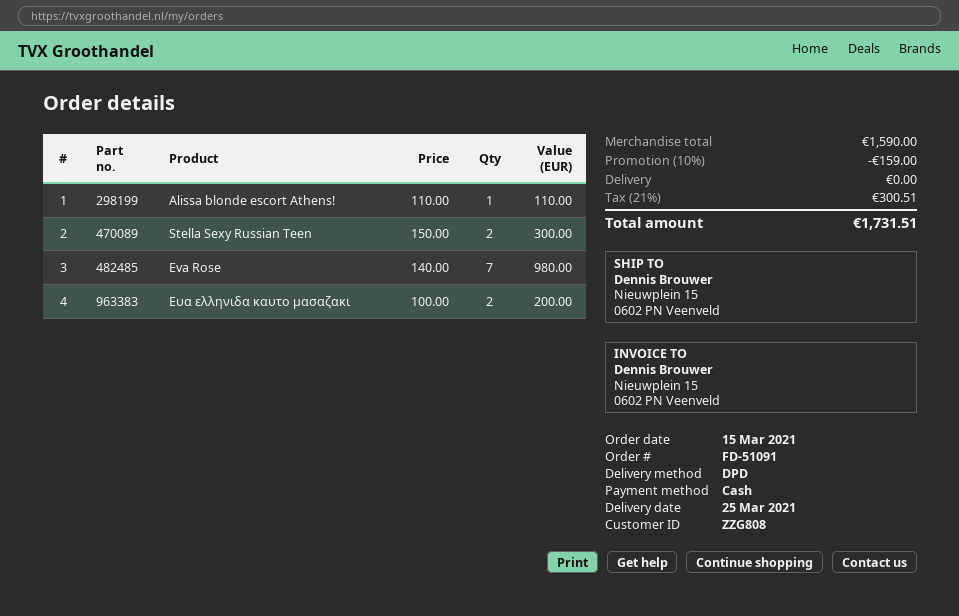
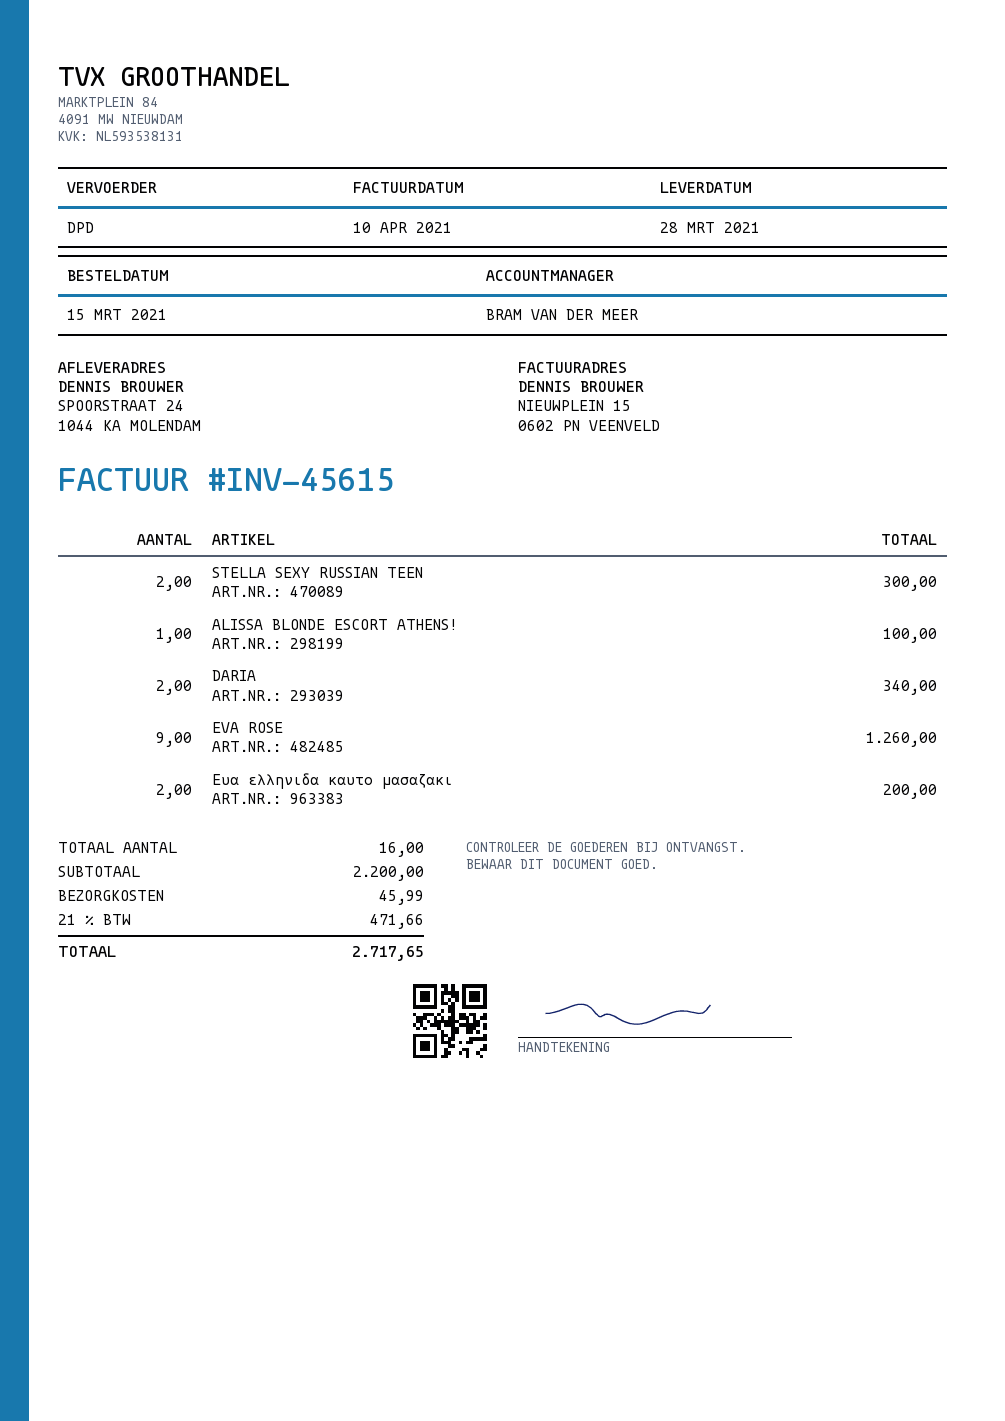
delivery date: 2021-03-25 -> 2021-03-28
ship to: Nieuwplein 15, 0602 PN Veenveld -> SPOORSTRAAT 24, 1044 KA MOLENDAM
Alissa blonde escort Athens!: 1 for 110.00 -> 1 for 100.00
Eva Rose: 7 for 980.00 -> 9 for 1260.00
DARIA: none -> 2 for 340.00
subtotal: 1590.00 -> 2200.00
discount: 10% = 159.00 -> none
shipping: 0.00 -> 45.99
tax: 21% = 300.51 -> 21% = 471.66
total: 1731.51 -> 2717.65

